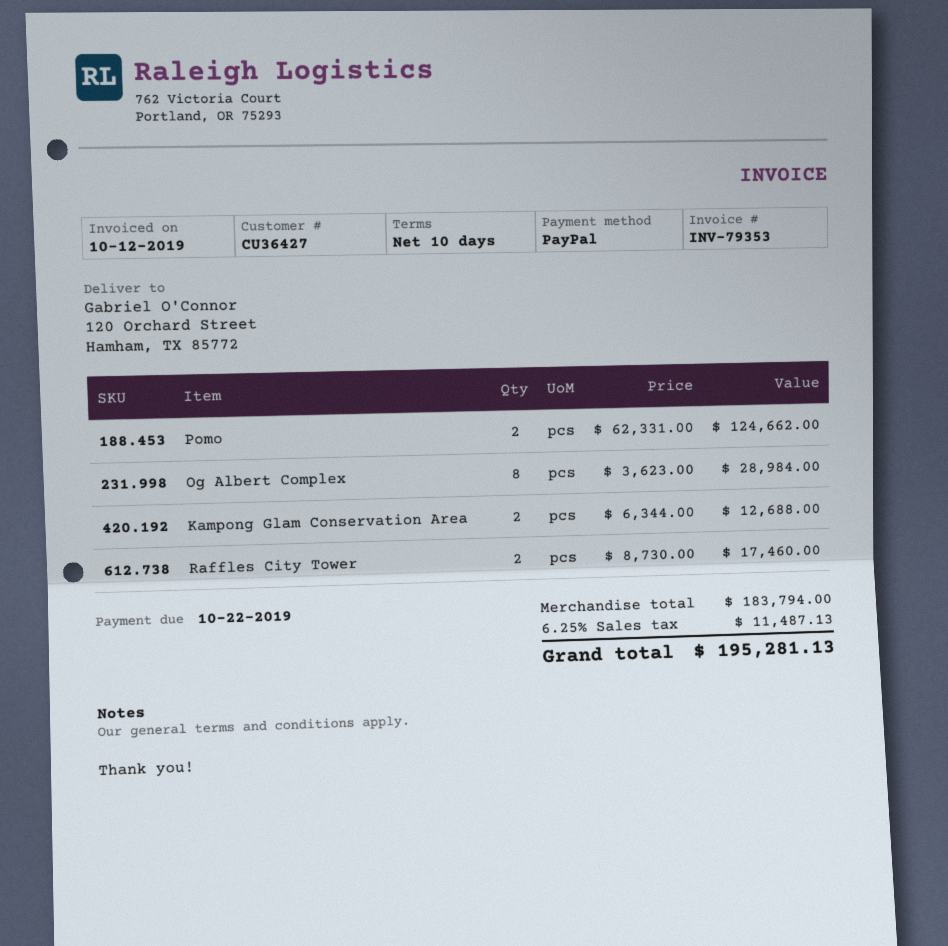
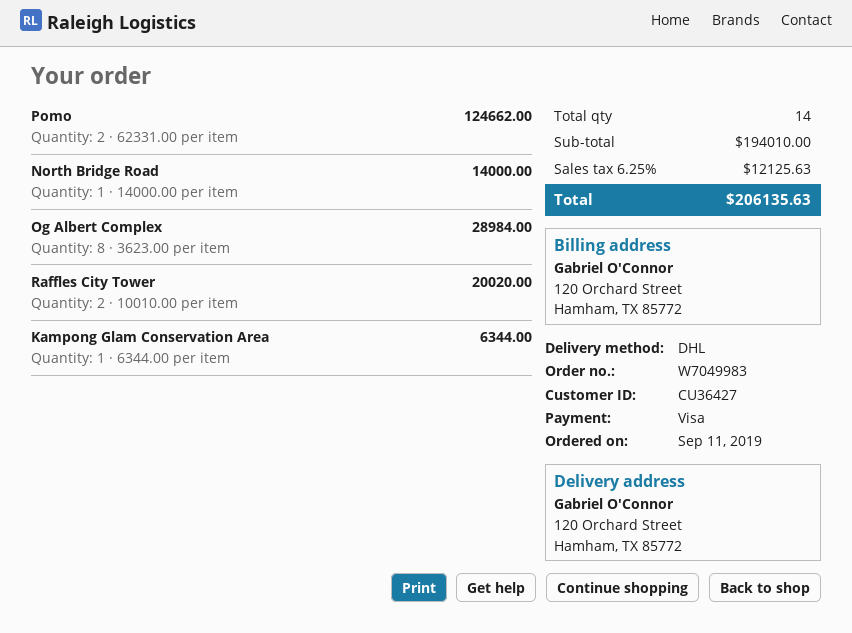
payment method: PayPal -> Visa
Kampong Glam Conservation Area: 2 x 6344.00 = 12688.00 -> 1 x 6344.00 = 6344.00
Raffles City Tower: 2 x 8730.00 = 17460.00 -> 2 x 10010.00 = 20020.00
North Bridge Road: none -> 1 x 14000.00 = 14000.00
subtotal: 183794.00 -> 194010.00
tax: 6.25% = 11487.13 -> 6.25% = 12125.63
total: 195281.13 -> 206135.63

